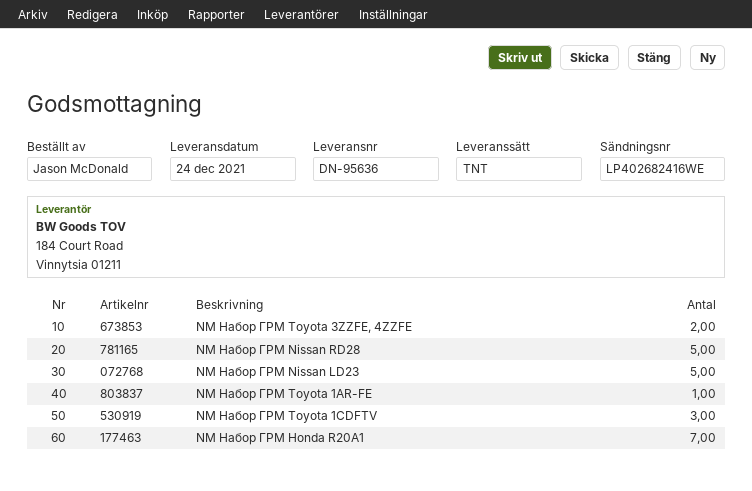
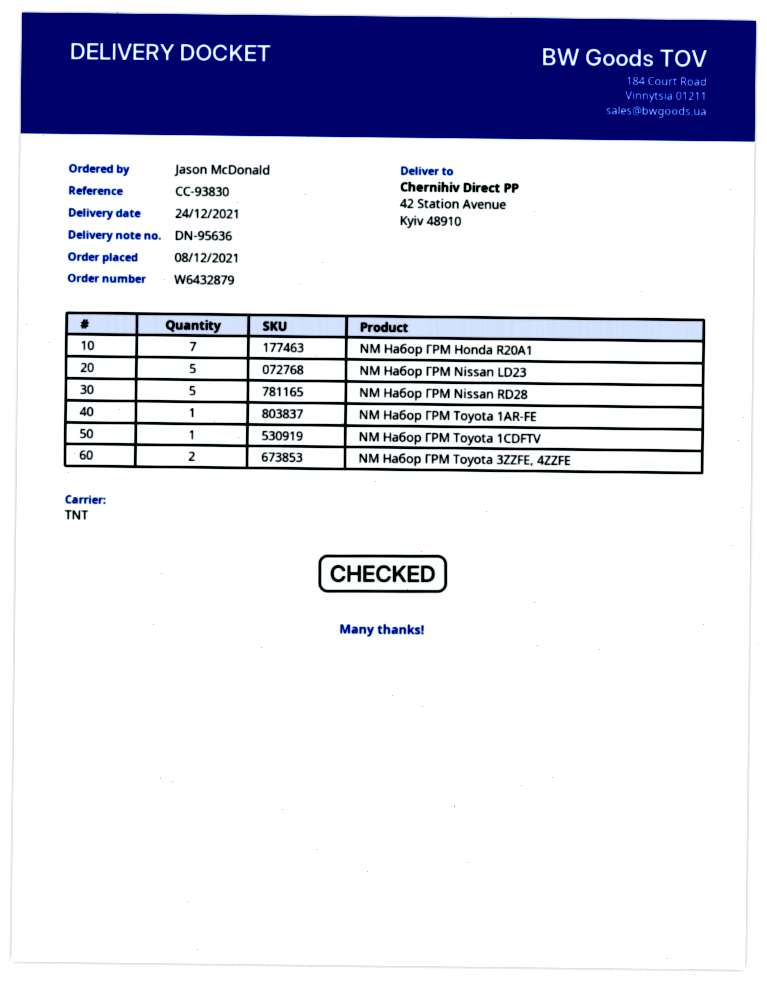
NM Набор ГРМ Toyota 1CDFTV: 3 -> 1

